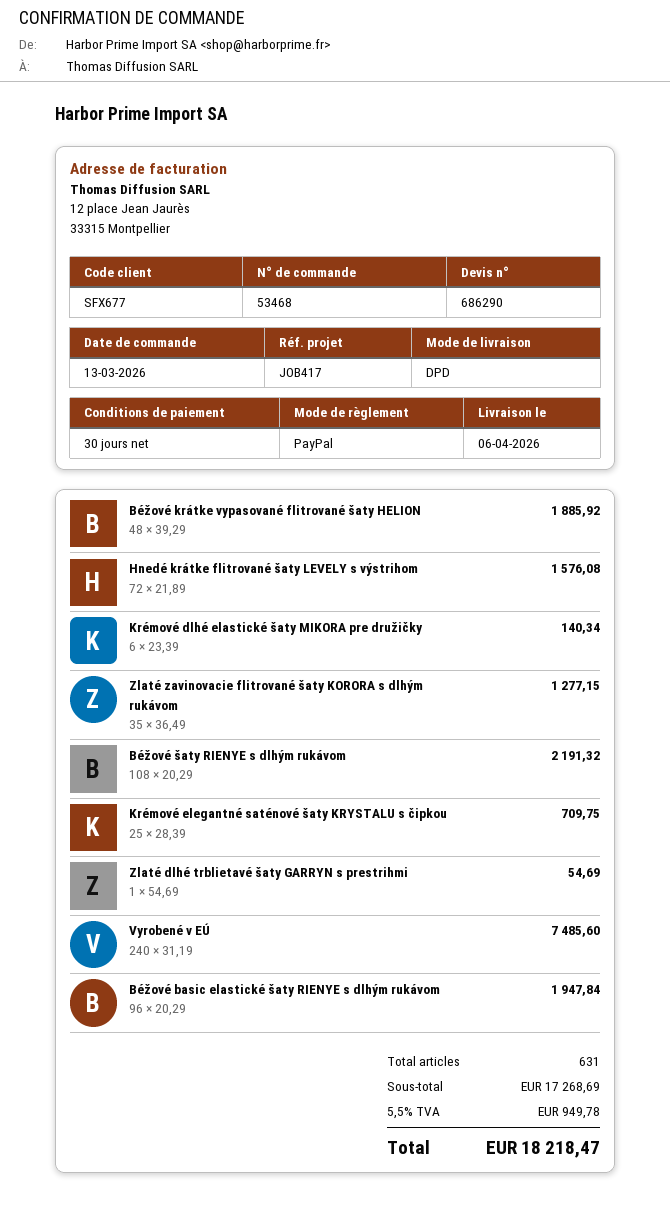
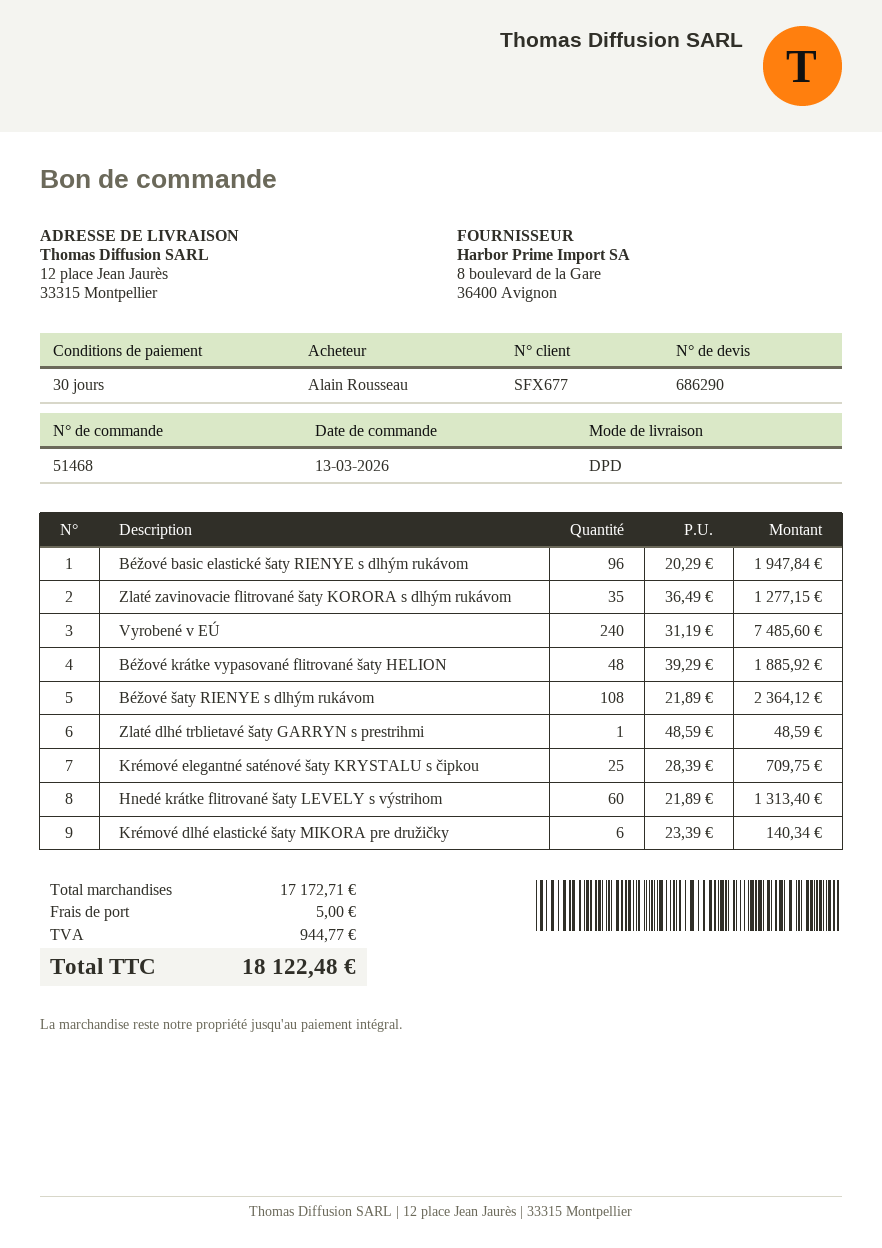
order number: 53468 -> 51468
Hnedé krátke flitrované šaty LEVELY s výstrihom: 72 x 21.89 = 1576.08 -> 60 x 21.89 = 1313.40
Béžové šaty RIENYE s dlhým rukávom: 108 x 20.29 = 2191.32 -> 108 x 21.89 = 2364.12
Zlaté dlhé trblietavé šaty GARRYN s prestrihmi: 1 x 54.69 = 54.69 -> 1 x 48.59 = 48.59
subtotal: 17268.69 -> 17172.71
shipping: none -> 5.00
tax: 949.78 -> 944.77
total: 18218.47 -> 18122.48

